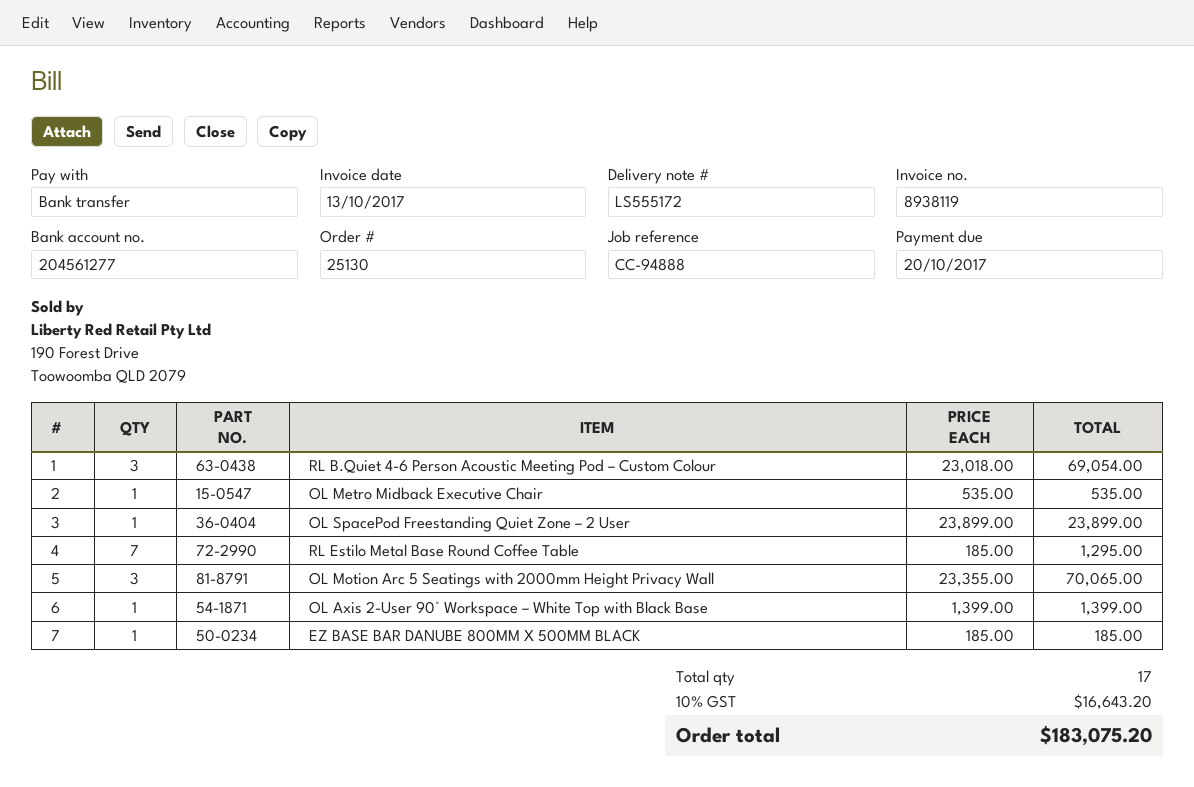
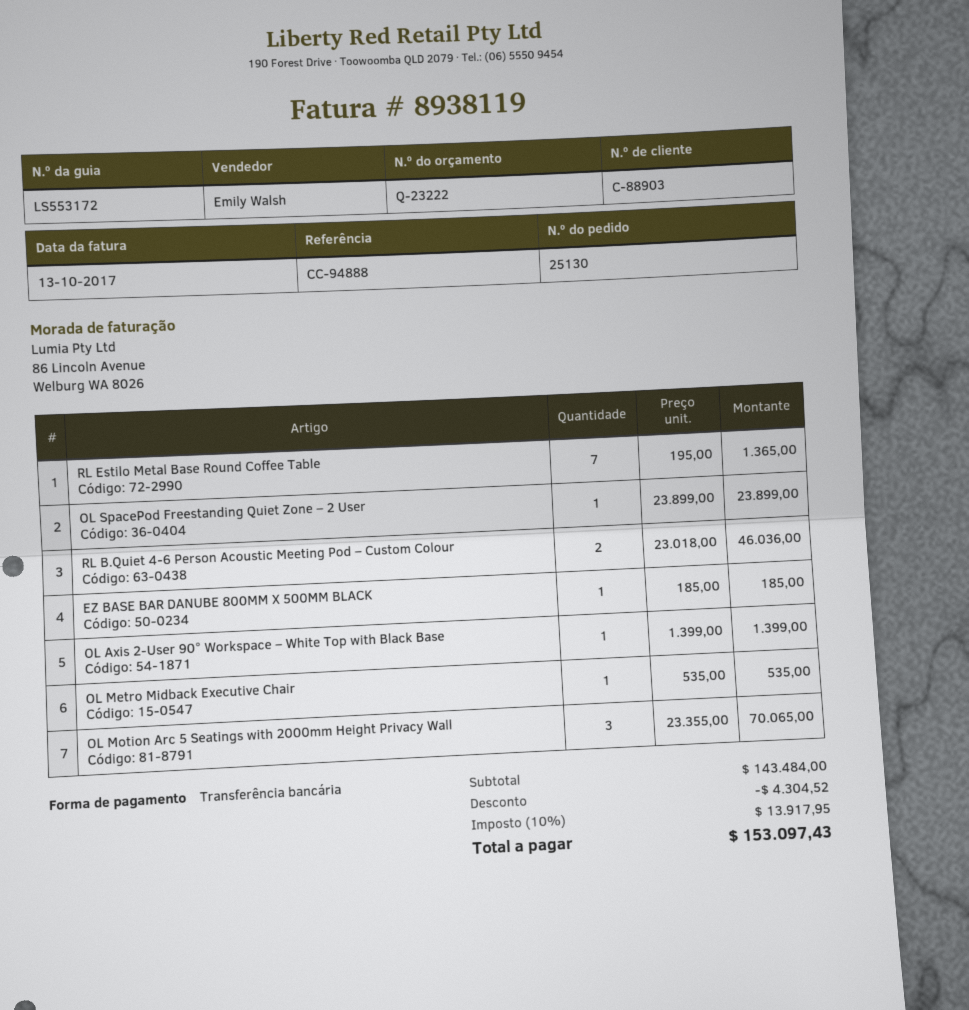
delivery note number: LS555172 -> LS553172
RL B.Quiet 4-6 Person Acoustic Meeting Pod – Custom Colour: 3 x 23018.00 = 69054.00 -> 2 x 23018.00 = 46036.00
RL Estilo Metal Base Round Coffee Table: 7 x 185.00 = 1295.00 -> 7 x 195.00 = 1365.00
discount: none -> 4304.52
tax: 10% = 16643.20 -> 10% = 13917.95
total: 183075.20 -> 153097.43

